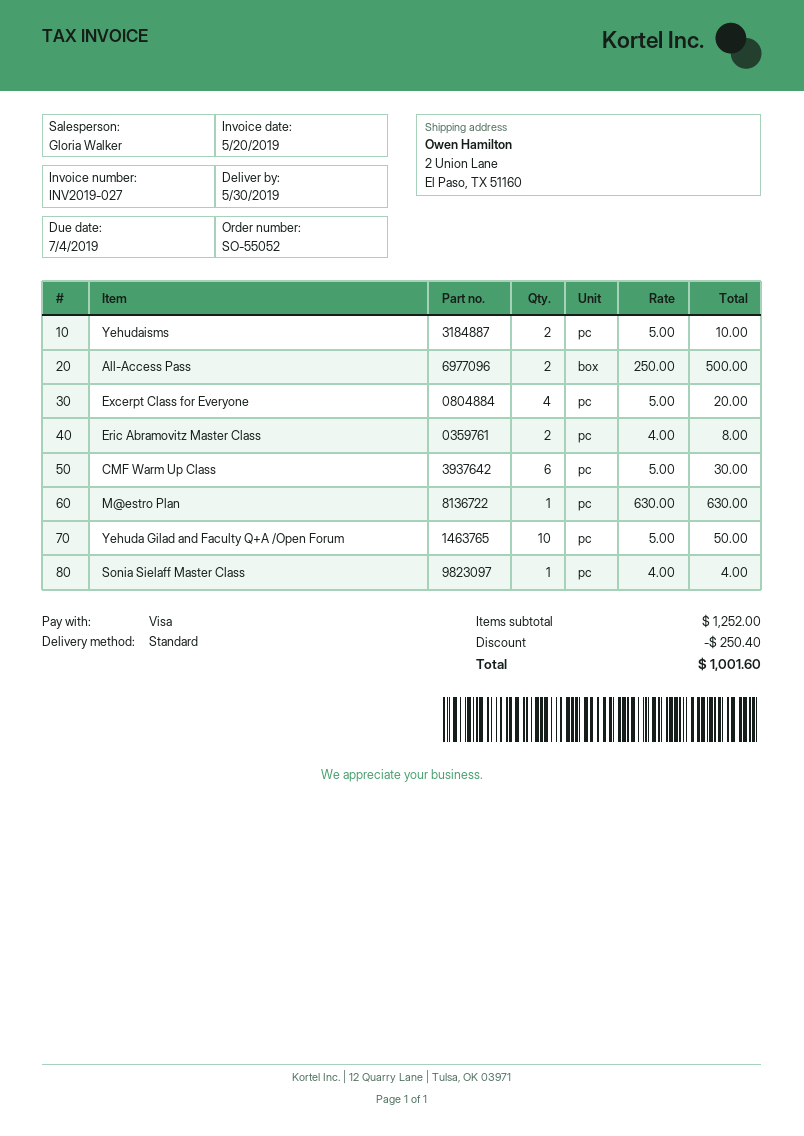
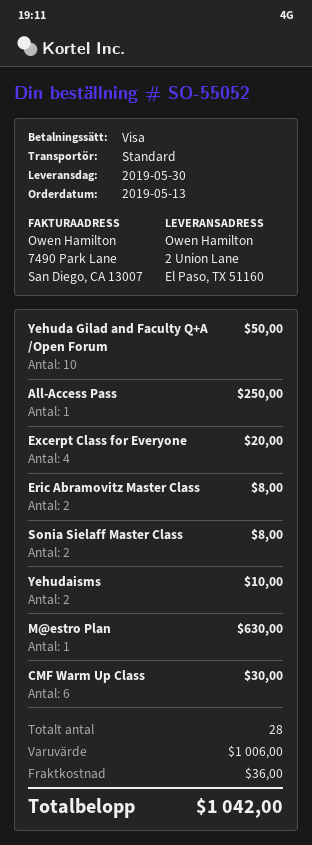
All-Access Pass: 2 for 500.00 -> 1 for 250.00
Sonia Sielaff Master Class: 1 for 4.00 -> 2 for 8.00
subtotal: 1252.00 -> 1006.00
discount: 250.40 -> none
shipping: none -> 36.00
total: 1001.60 -> 1042.00

